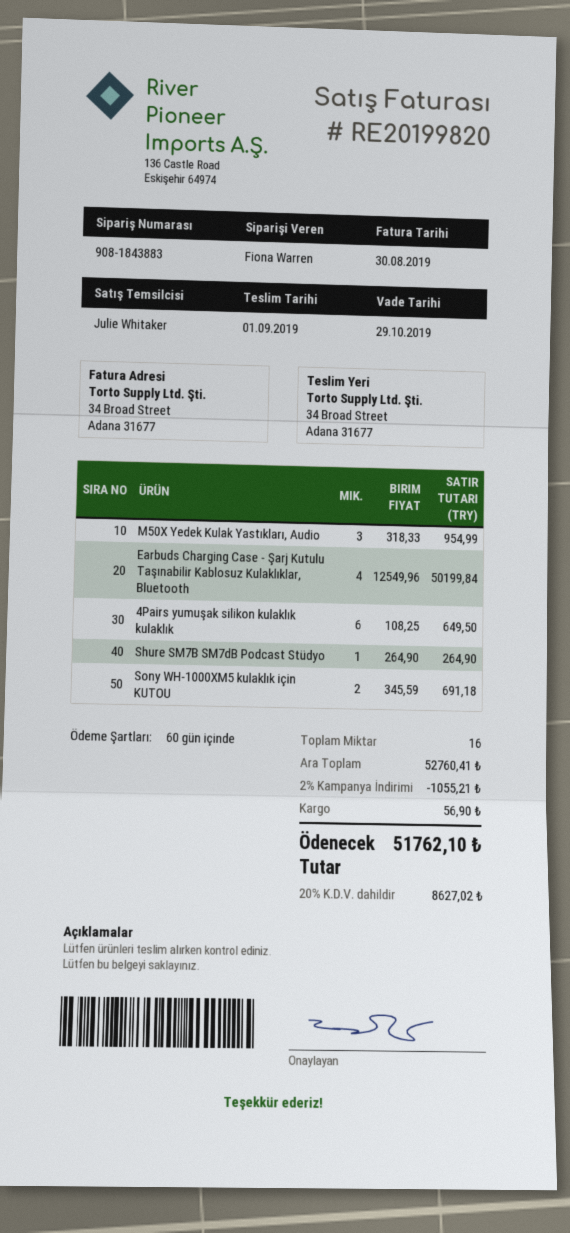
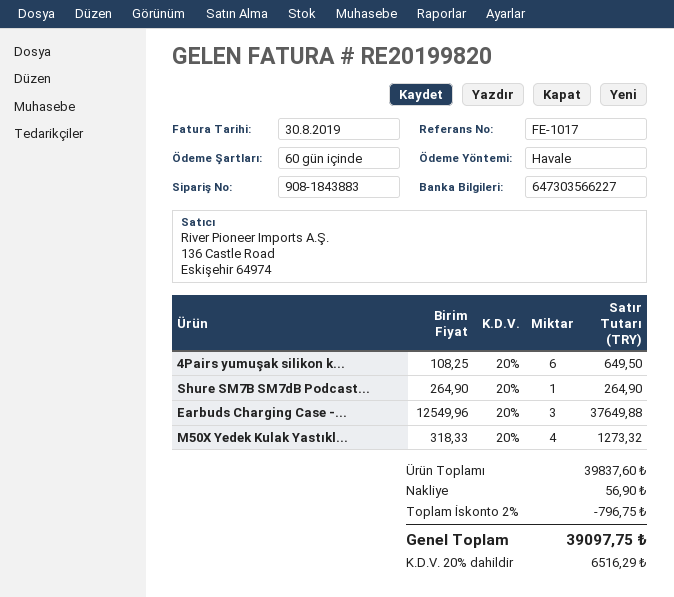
M50X Yedek Kulak Yastıkları, Audio: 3 x 318.33 = 954.99 -> 4 x 318.33 = 1273.32
Earbuds Charging Case - Şarj Kutulu Taşınabilir Kablosuz Kulaklıklar, Bluetooth: 4 x 12549.96 = 50199.84 -> 3 x 12549.96 = 37649.88
Sony WH-1000XM5 kulaklık için KUTOU: 2 x 345.59 = 691.18 -> none
subtotal: 52760.41 -> 39837.60
discount: 2% = 1055.21 -> 2% = 796.75
tax: 20% = 8627.02 -> 20% = 6516.29
total: 51762.10 -> 39097.75

